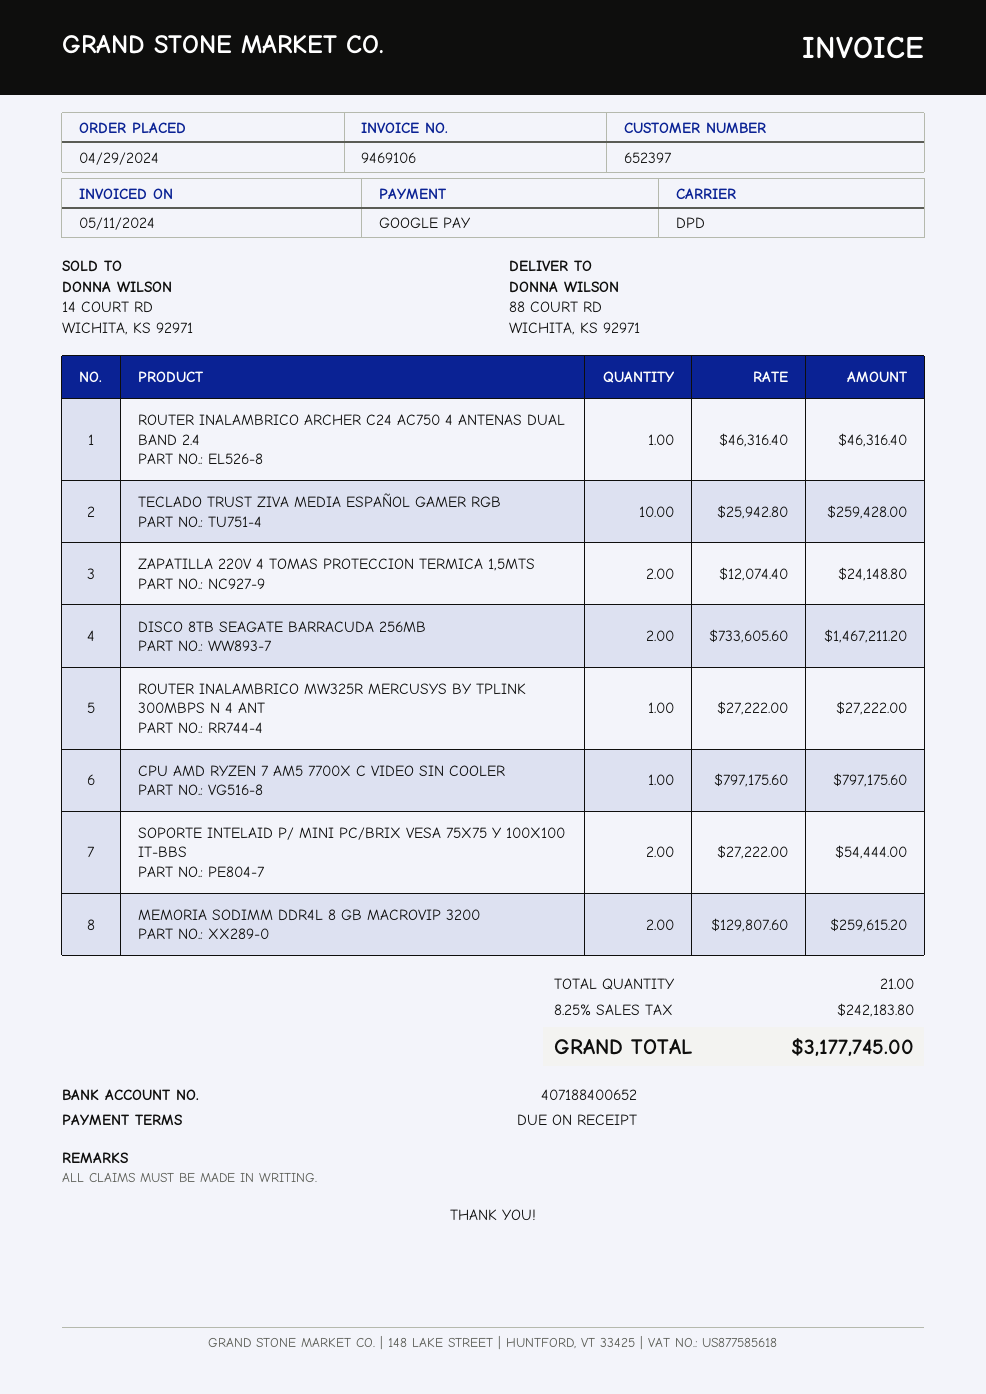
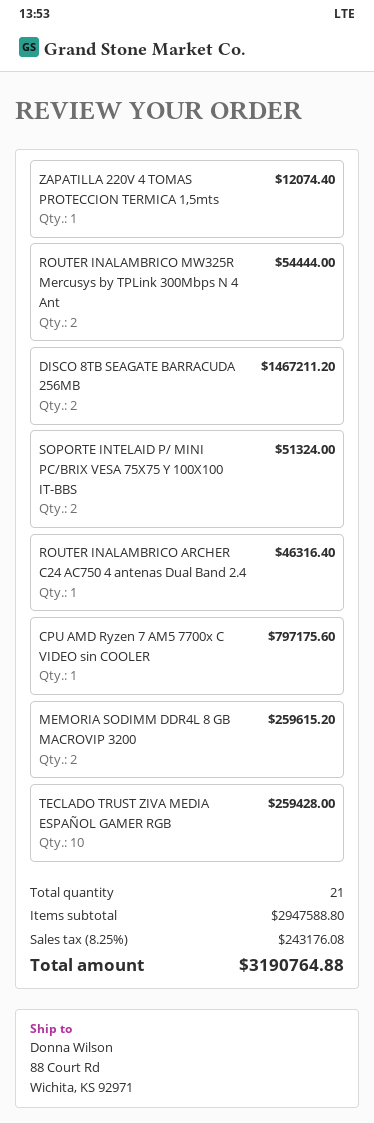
ZAPATILLA 220V 4 TOMAS PROTECCION TERMICA 1,5MTS: 2 for 24148.80 -> 1 for 12074.40
ROUTER INALAMBRICO MW325R MERCUSYS BY TPLINK 300MBPS N 4 ANT: 1 for 27222.00 -> 2 for 54444.00
SOPORTE INTELAID P/ MINI PC/BRIX VESA 75X75 Y 100X100 IT-BBS: 2 for 54444.00 -> 2 for 51324.00
tax: 8.25% = 242183.80 -> 8.25% = 243176.08
total: 3177745.00 -> 3190764.88

